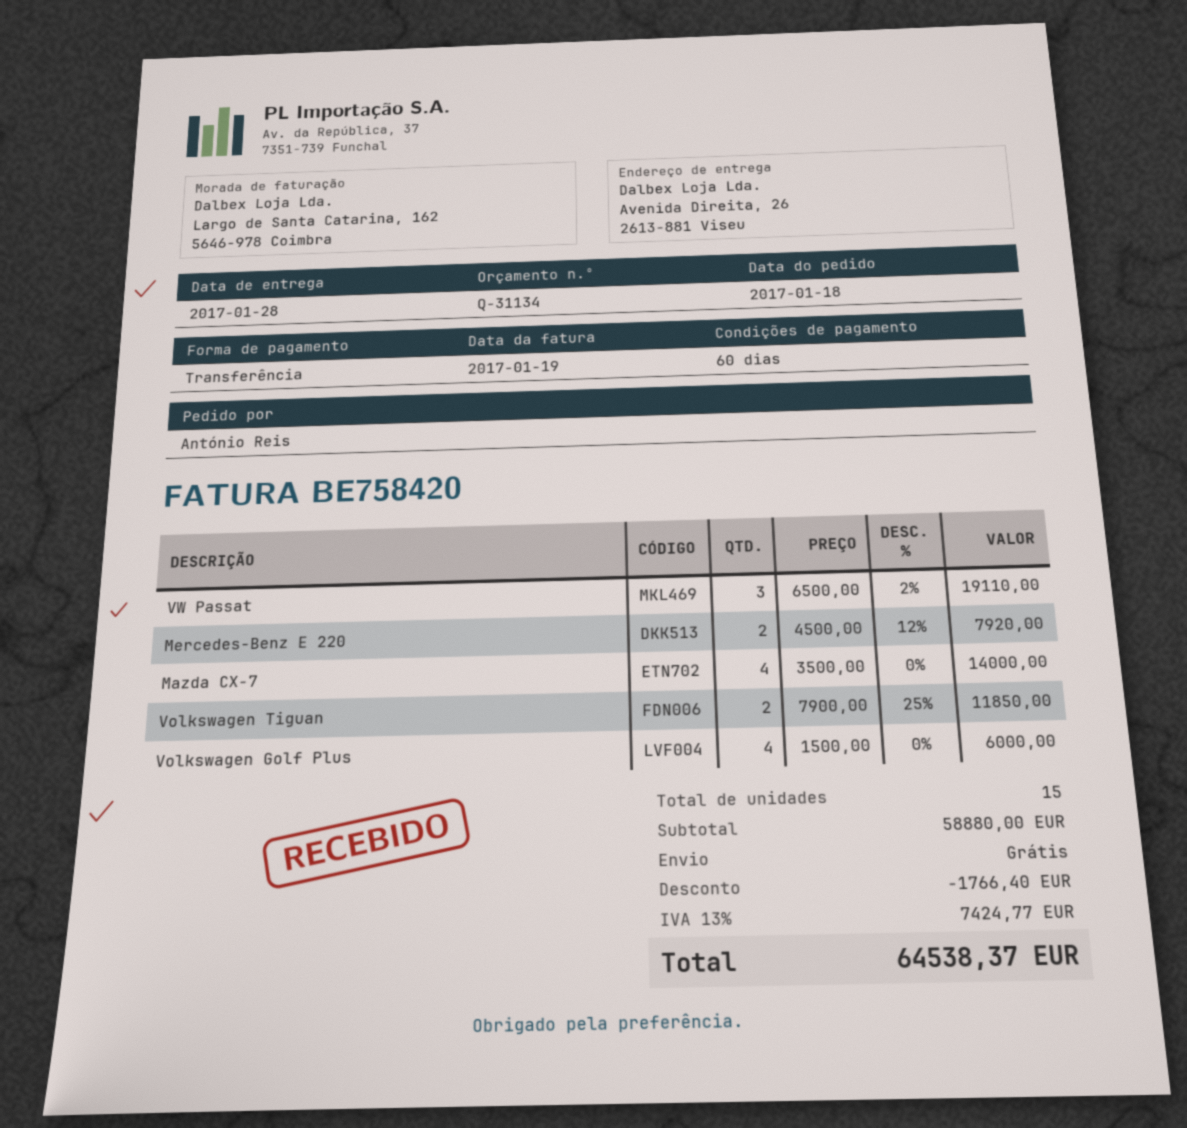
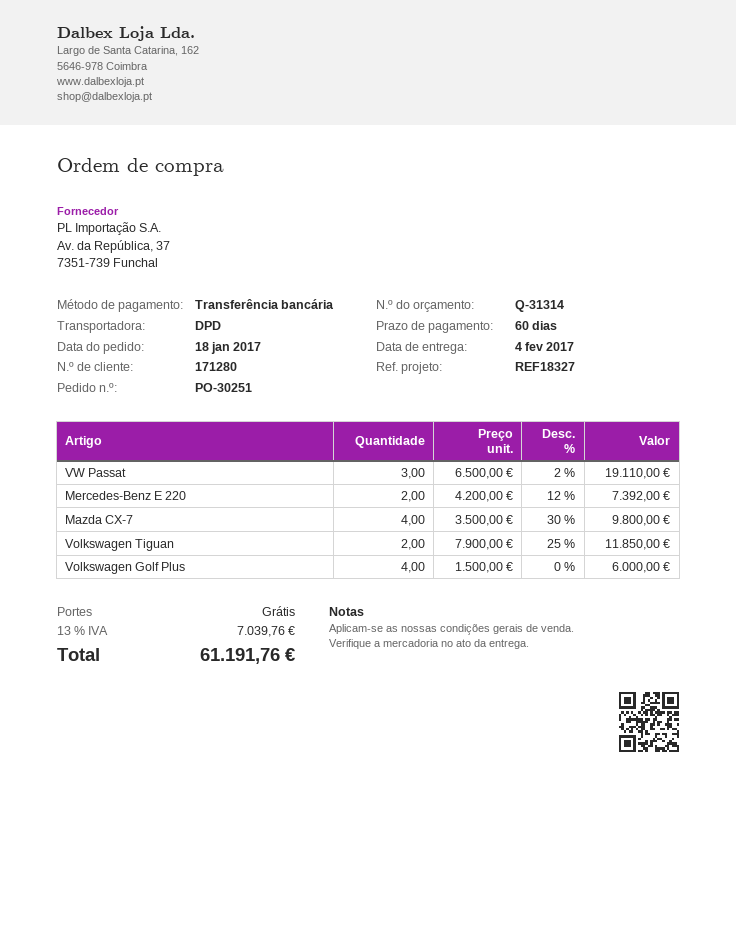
quote number: Q-31134 -> Q-31314
delivery date: 2017-01-28 -> 2017-02-04
Mercedes-Benz E 220: 2 x 4500.00 - 12% = 7920.00 -> 2 x 4200.00 - 12% = 7392.00
Mazda CX-7: 4 x 3500.00 = 14000.00 -> 4 x 3500.00 - 30% = 9800.00
discount: 1766.40 -> none
tax: 13% = 7424.77 -> 13% = 7039.76
total: 64538.37 -> 61191.76

